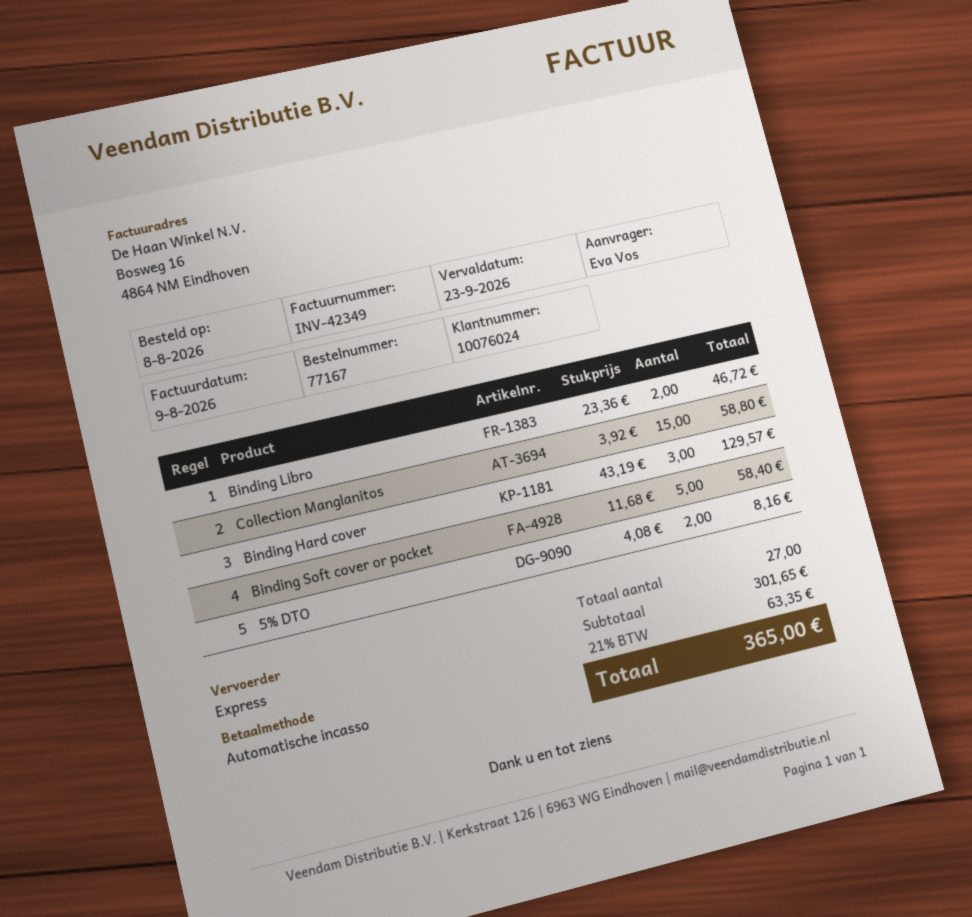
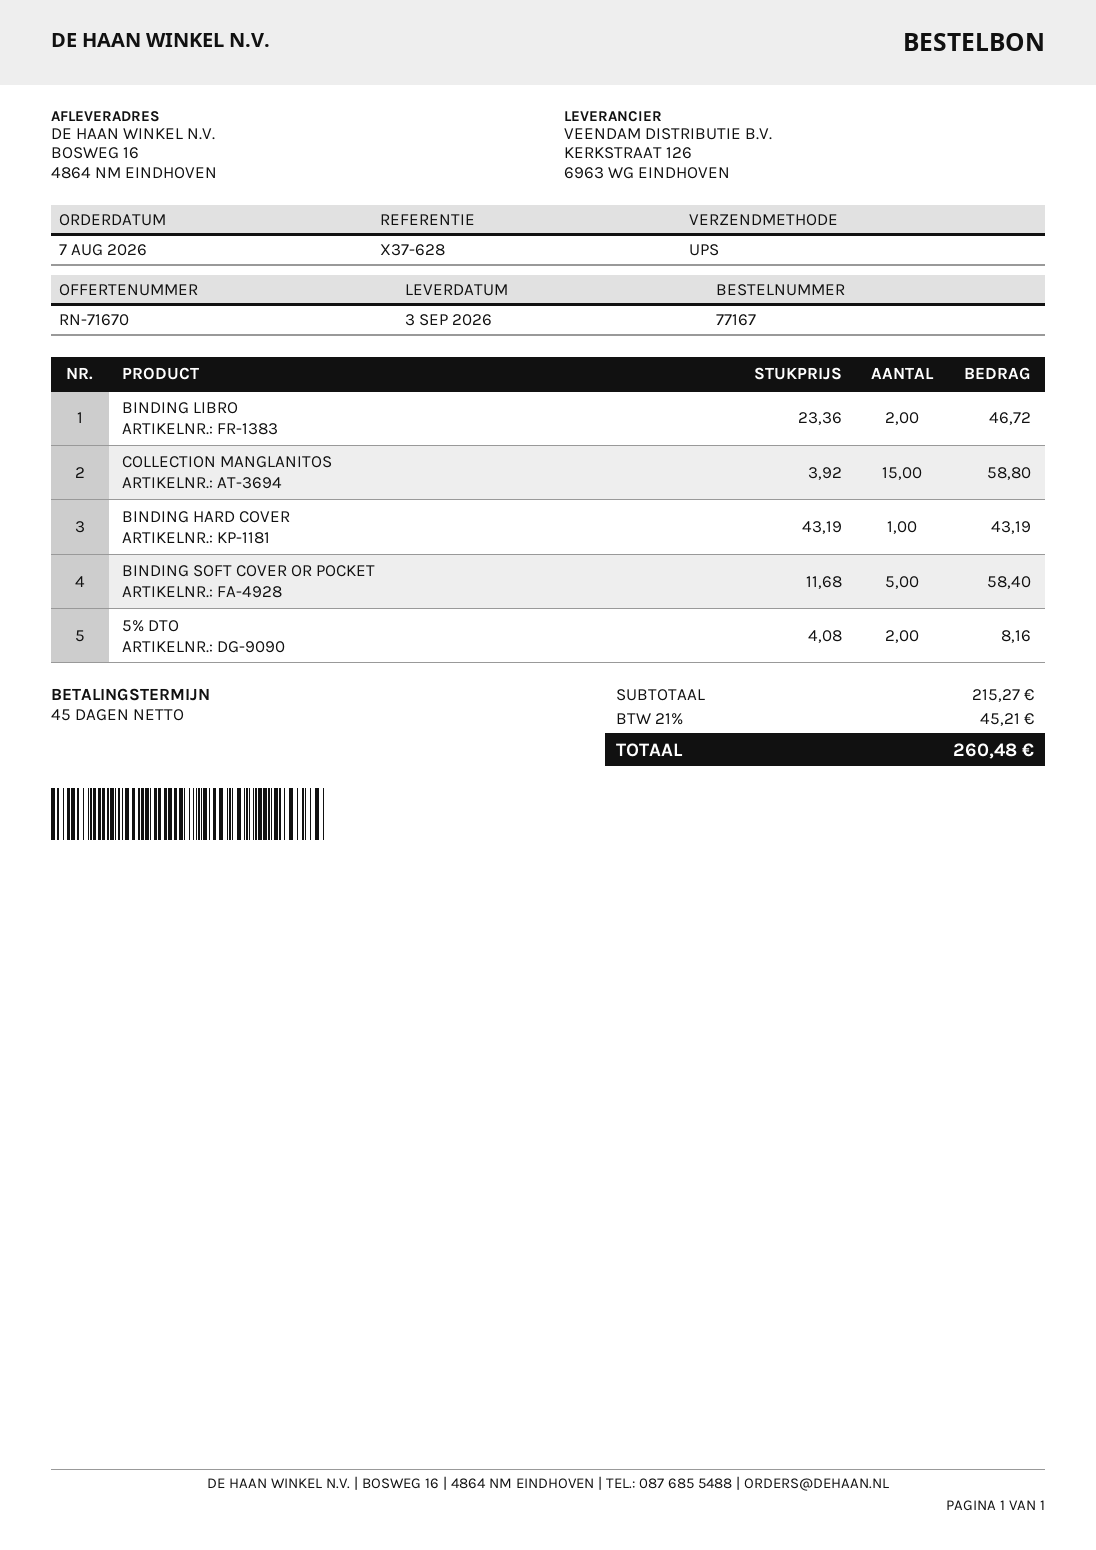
order date: 2026-08-08 -> 2026-08-07
shipping method: express -> UPS
Binding Hard cover: 3 x 43.19 = 129.57 -> 1 x 43.19 = 43.19
subtotal: 301.65 -> 215.27
tax: 21% = 63.35 -> 21% = 45.21
total: 365.00 -> 260.48

